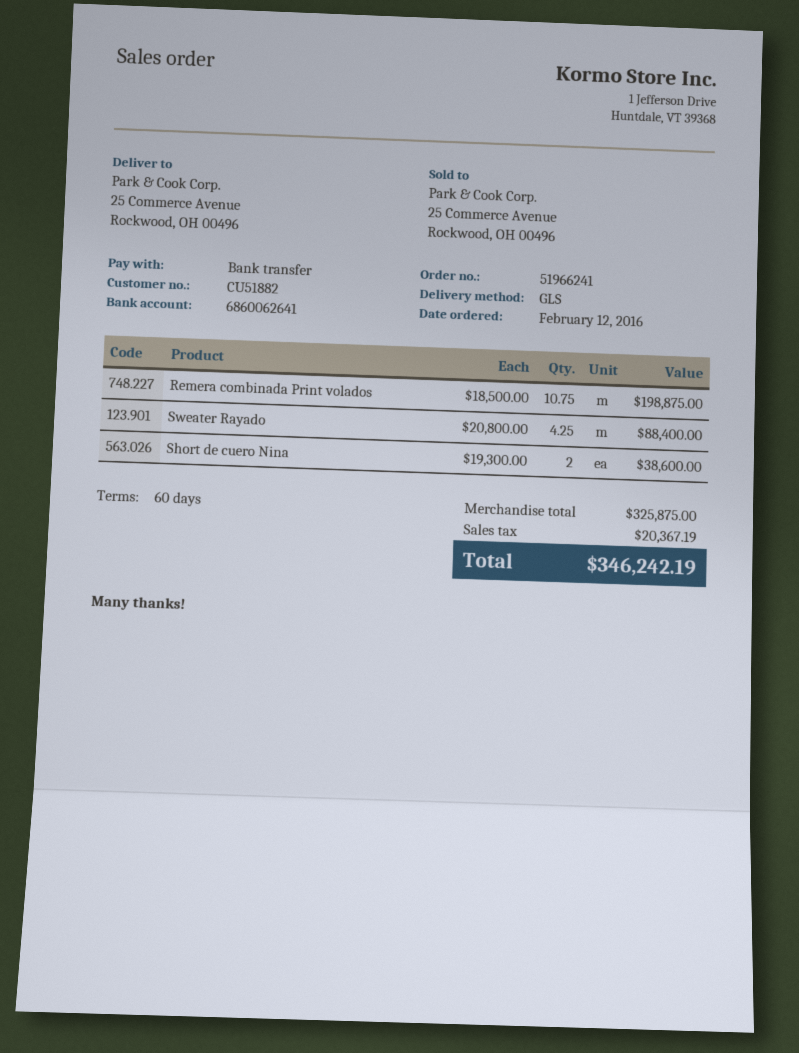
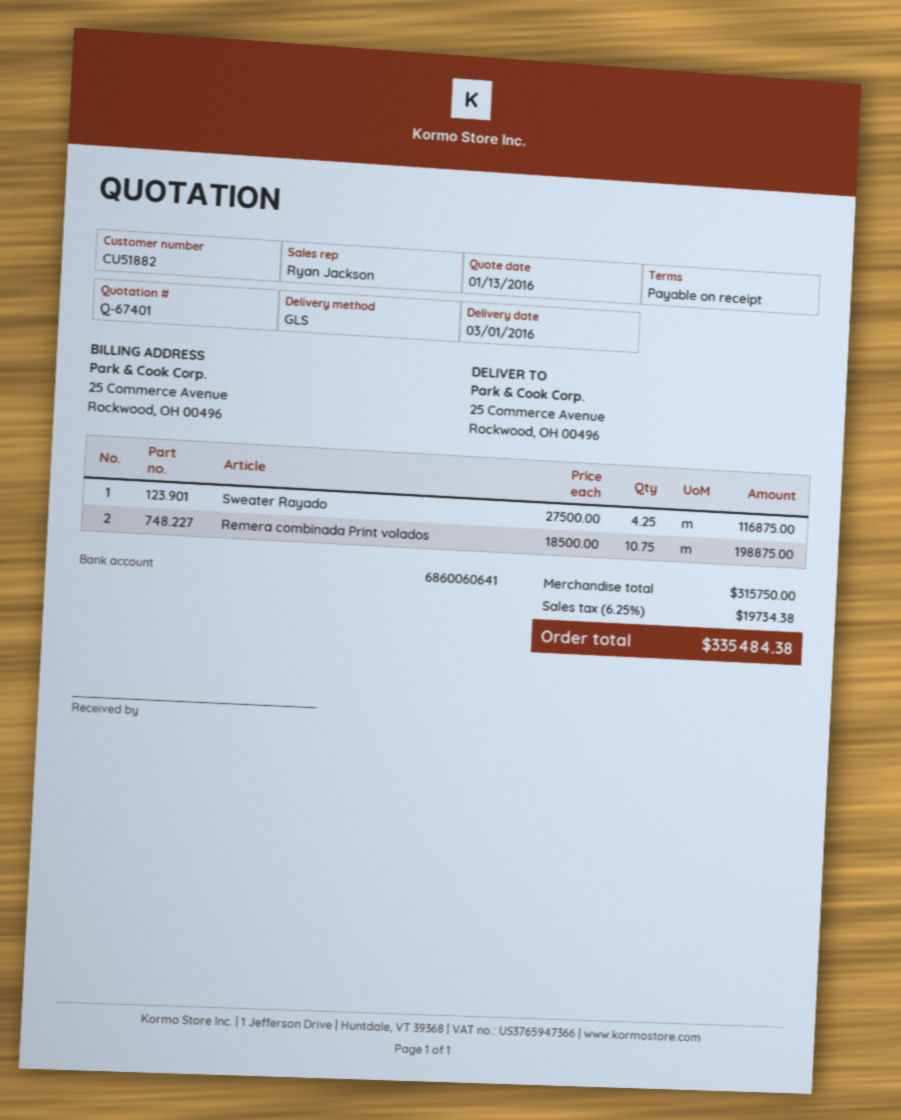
payment terms: 60 days -> on receipt
bank account: 6860062641 -> 6860060641
Sweater Rayado: 4.25 x 20800.00 = 88400.00 -> 4.25 x 27500.00 = 116875.00
Short de cuero Nina: 2 x 19300.00 = 38600.00 -> none
subtotal: 325875.00 -> 315750.00
tax: 20367.19 -> 19734.38
total: 346242.19 -> 335484.38

